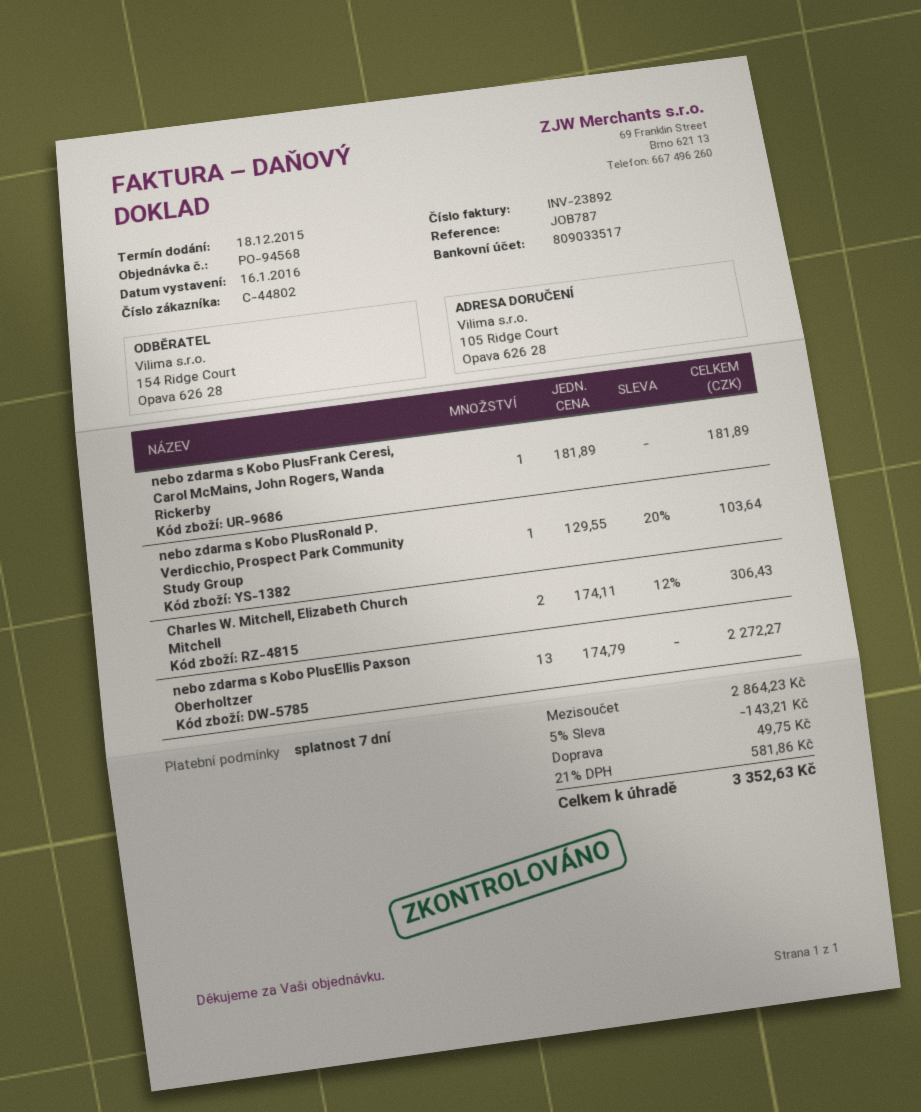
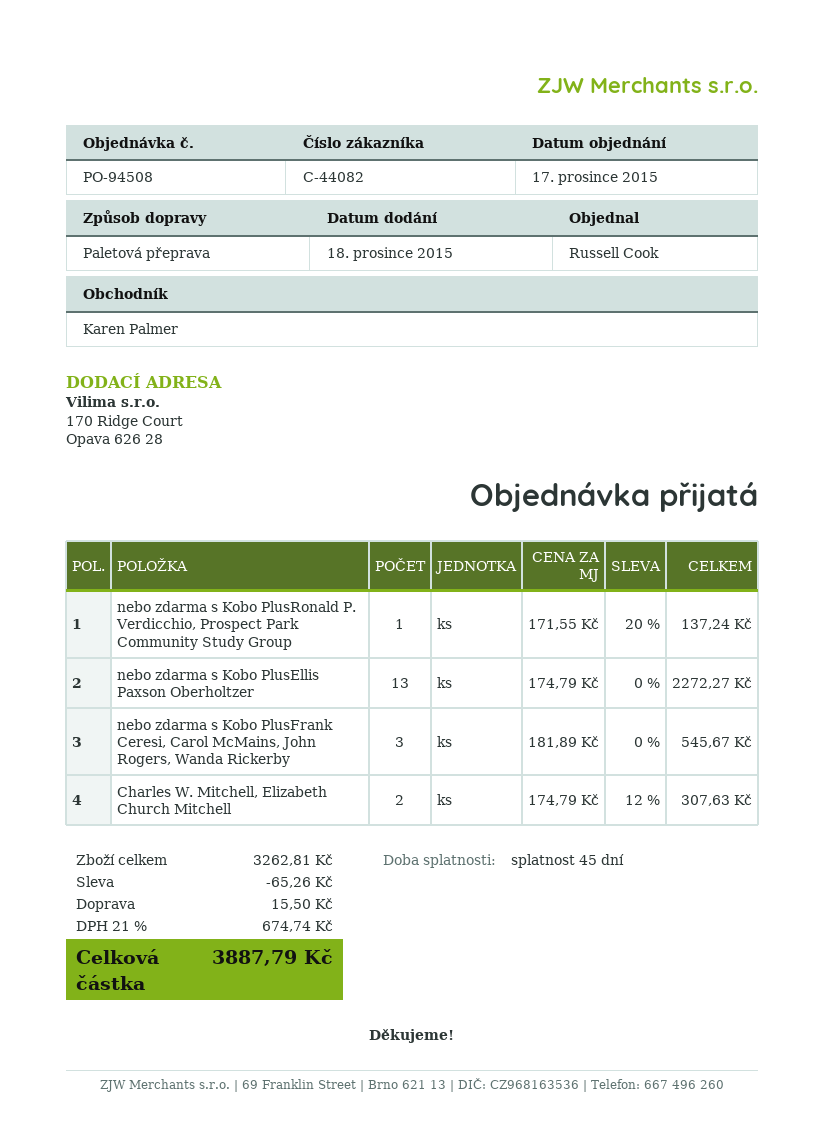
order number: PO-94568 -> PO-94508
payment terms: 7 days -> 45 days
customer number: C-44802 -> C-44082
ship to: 105 Ridge Court, Opava 626 28 -> 170 Ridge Court, Opava 626 28
nebo zdarma s Kobo PlusFrank Ceresi, Carol McMains, John Rogers, Wanda Rickerby: 1 x 181.89 = 181.89 -> 3 x 181.89 = 545.67
nebo zdarma s Kobo PlusRonald P. Verdicchio, Prospect Park Community Study Group: 1 x 129.55 - 20% = 103.64 -> 1 x 171.55 - 20% = 137.24
Charles W. Mitchell, Elizabeth Church Mitchell: 2 x 174.11 - 12% = 306.43 -> 2 x 174.79 - 12% = 307.63
subtotal: 2864.23 -> 3262.81
discount: 143.21 -> 65.26
shipping: 49.75 -> 15.50
tax: 21% = 581.86 -> 21% = 674.74
total: 3352.63 -> 3887.79

